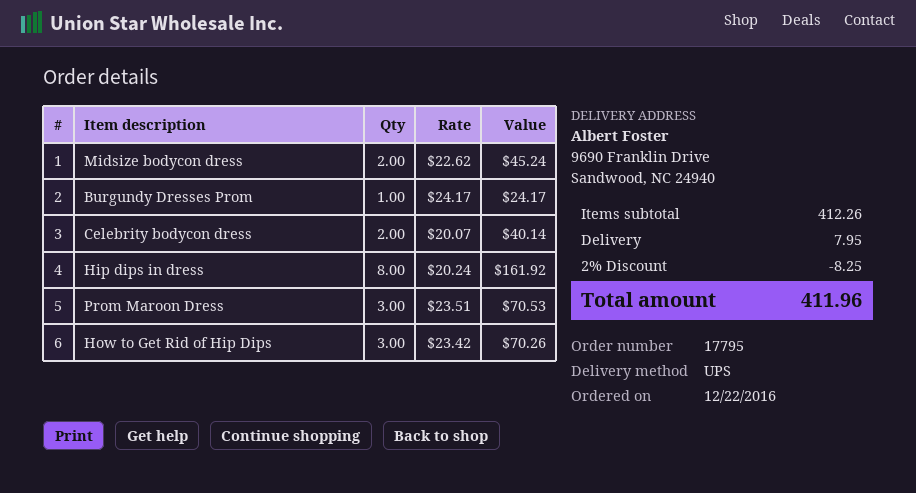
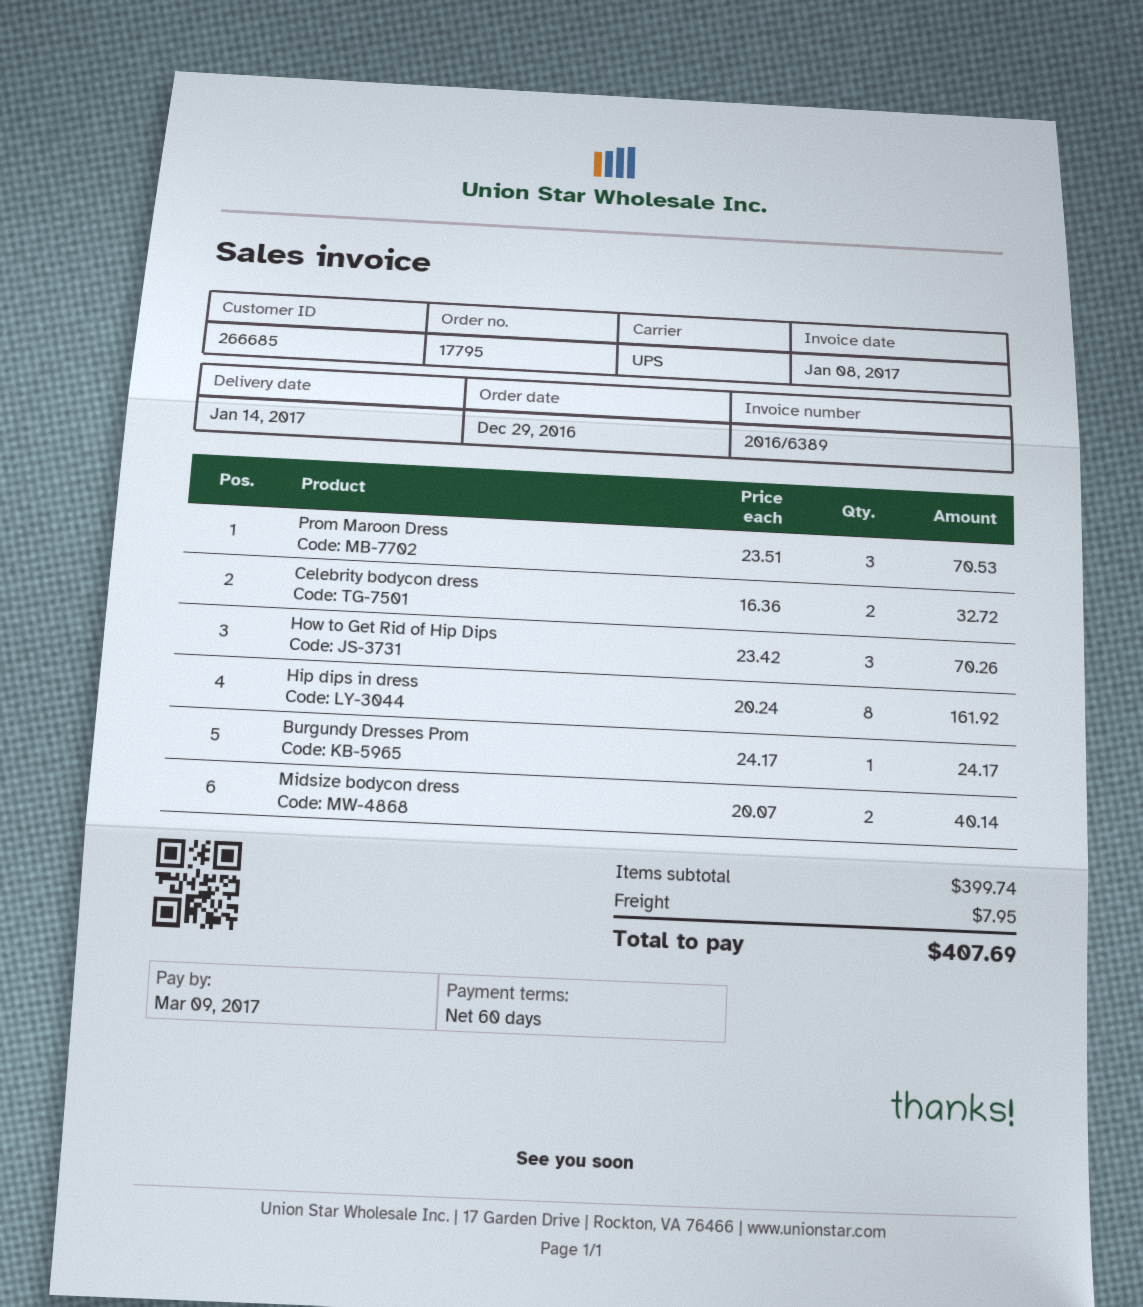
order date: 2016-12-22 -> 2016-12-29
Midsize bodycon dress: 2 x 22.62 = 45.24 -> 2 x 20.07 = 40.14
Celebrity bodycon dress: 2 x 20.07 = 40.14 -> 2 x 16.36 = 32.72
subtotal: 412.26 -> 399.74
discount: 2% = 8.25 -> none
total: 411.96 -> 407.69

